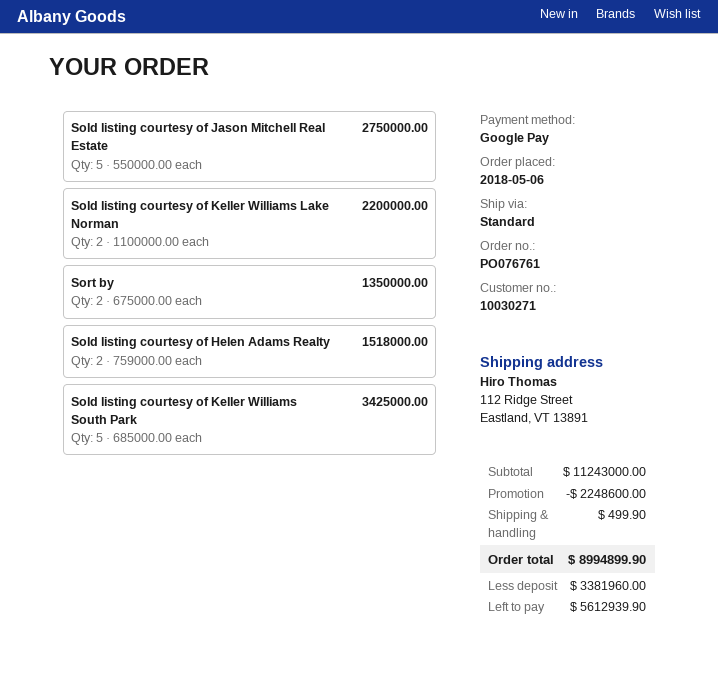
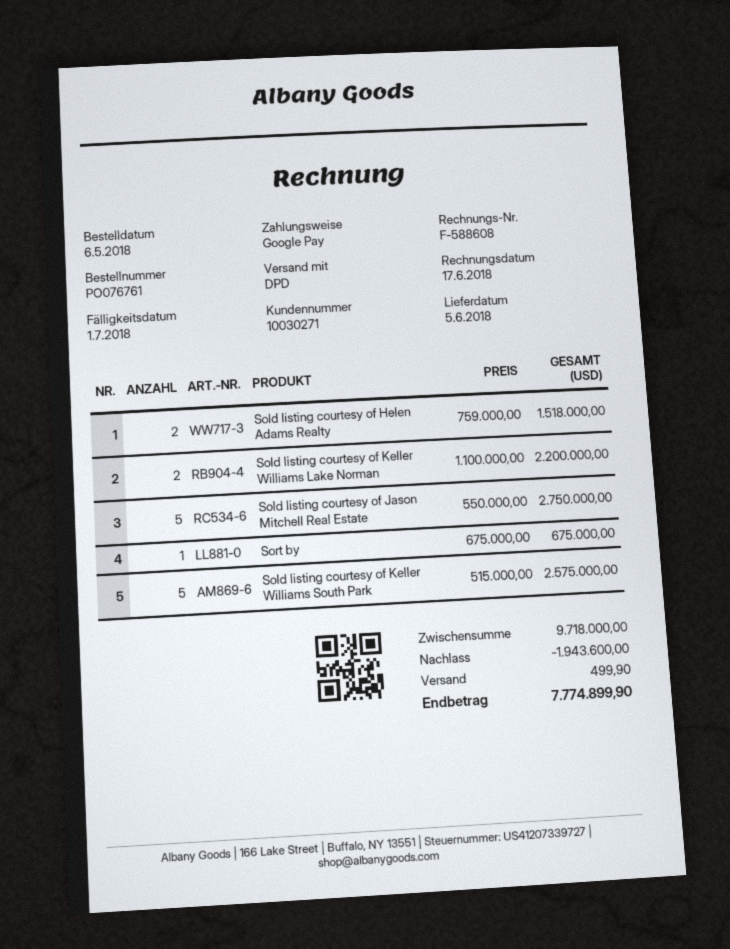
shipping method: standard -> DPD
Sort by: 2 x 675000.00 = 1350000.00 -> 1 x 675000.00 = 675000.00
Sold listing courtesy of Keller Williams South Park: 5 x 685000.00 = 3425000.00 -> 5 x 515000.00 = 2575000.00
subtotal: 11243000.00 -> 9718000.00
discount: 2248600.00 -> 1943600.00
total: 8994899.90 -> 7774899.90

